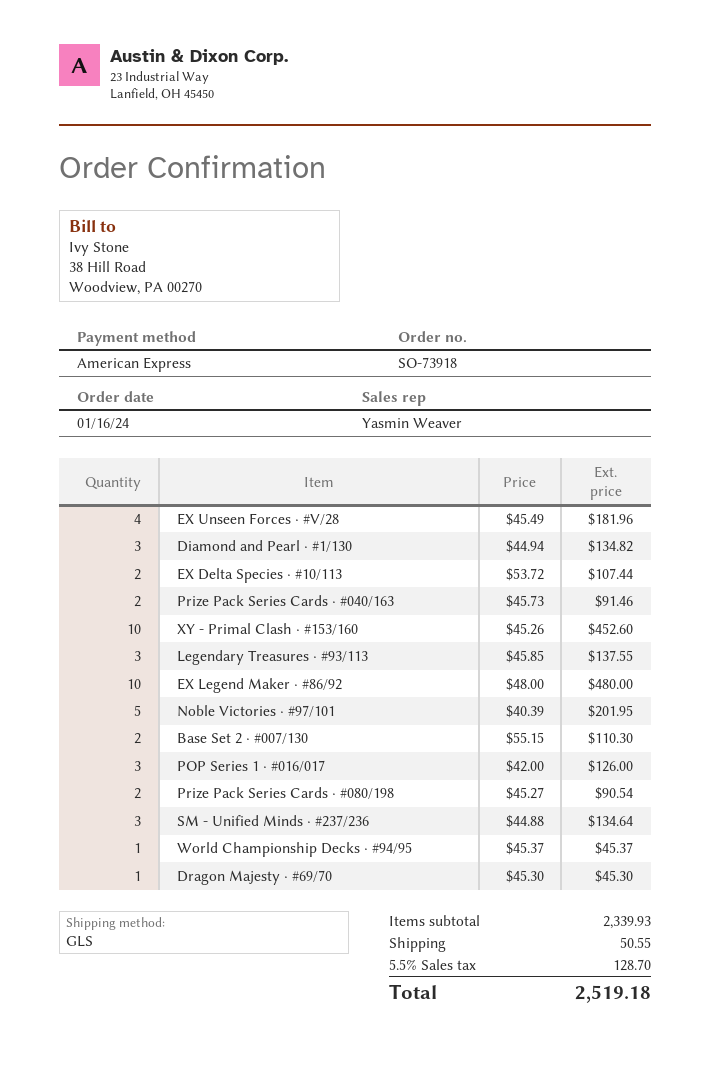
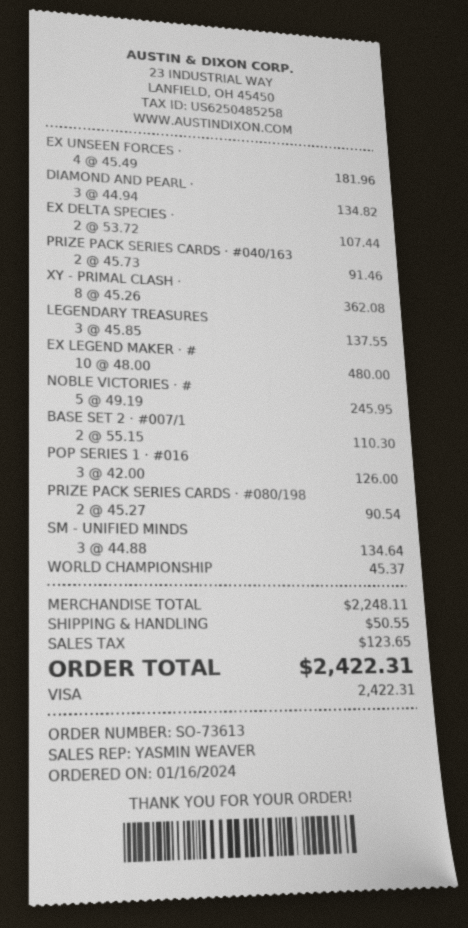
order number: SO-73918 -> SO-73613
payment method: American Express -> Visa
XY - Primal Clash · #153/160: 10 x 45.26 = 452.60 -> 8 x 45.26 = 362.08
Noble Victories · #97/101: 5 x 40.39 = 201.95 -> 5 x 49.19 = 245.95
Dragon Majesty · #69/70: 1 x 45.30 = 45.30 -> none
subtotal: 2339.93 -> 2248.11
tax: 128.70 -> 123.65
total: 2519.18 -> 2422.31

